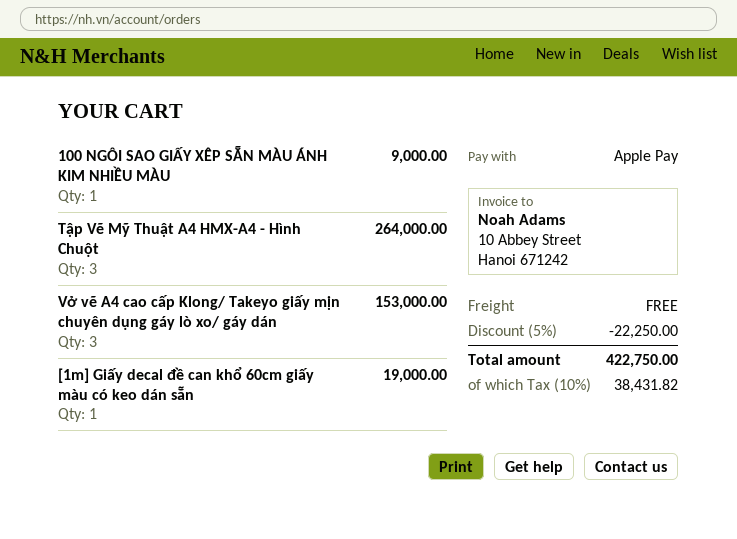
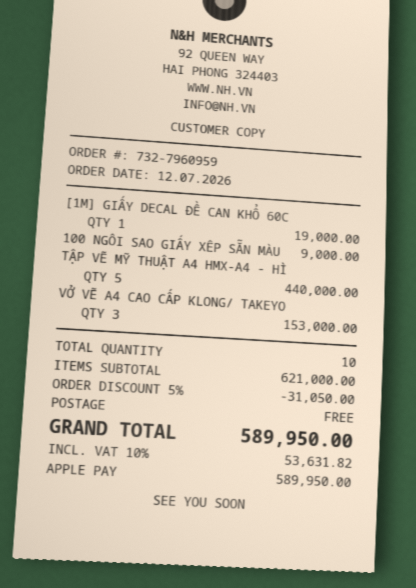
Tập Vẽ Mỹ Thuật A4 HMX-A4 - Hình Chuột: 3 for 264000.00 -> 5 for 440000.00
discount: 5% = 22250.00 -> 5% = 31050.00
tax: 10% = 38431.82 -> 10% = 53631.82
total: 422750.00 -> 589950.00

